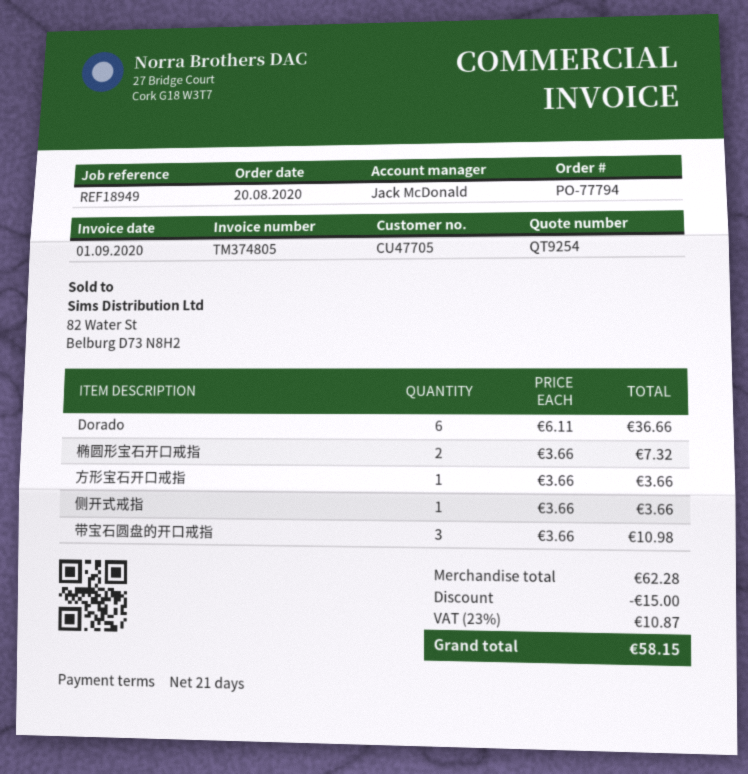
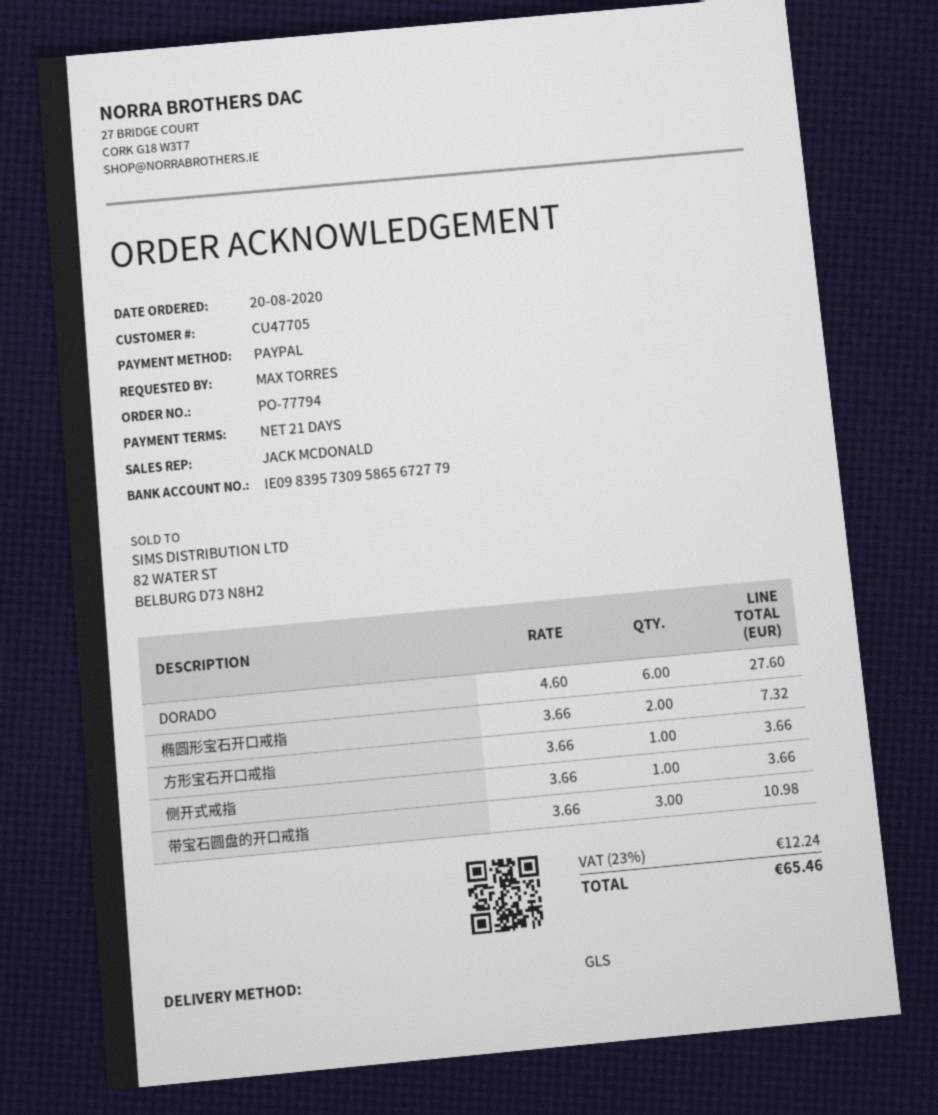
Dorado: 6 x 6.11 = 36.66 -> 6 x 4.60 = 27.60
discount: 15.00 -> none
tax: 23% = 10.87 -> 23% = 12.24
total: 58.15 -> 65.46

